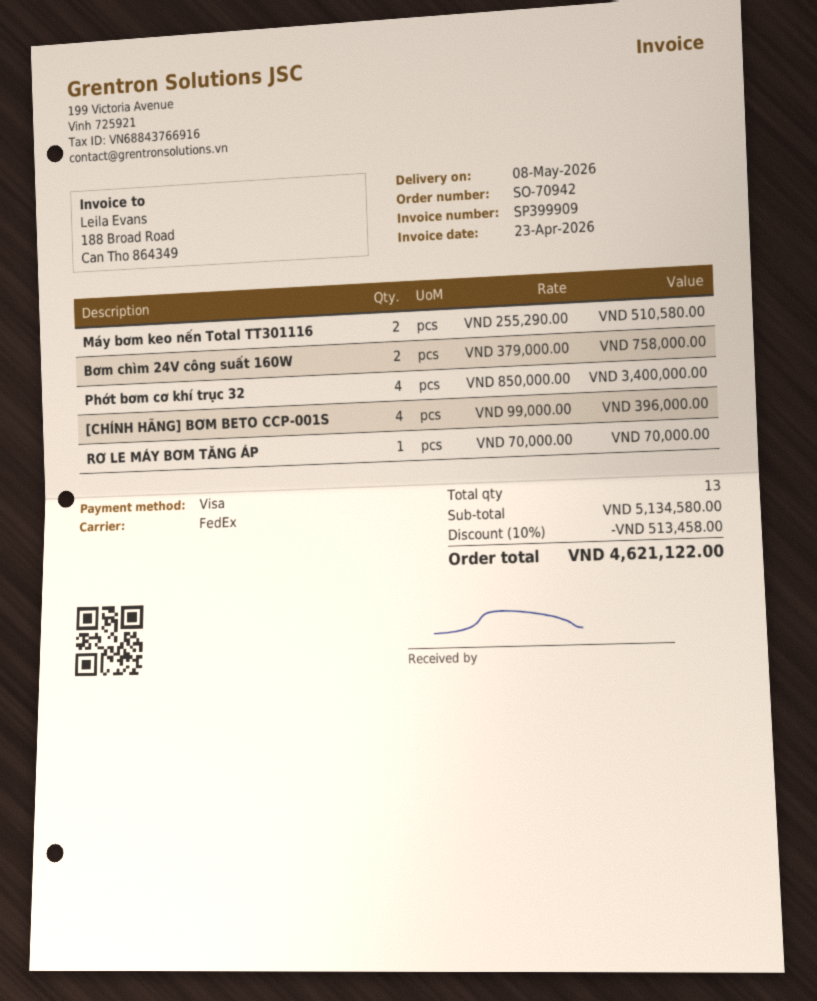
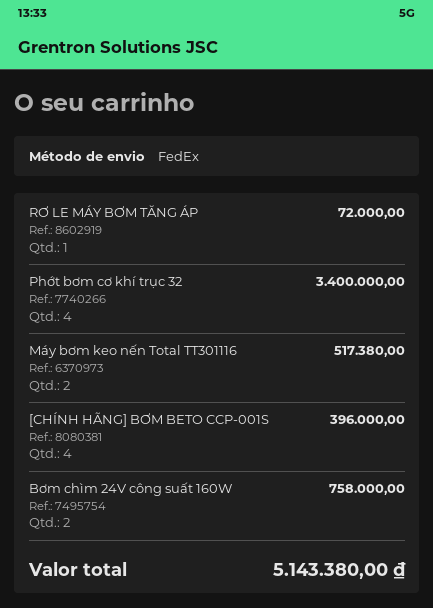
Máy bơm keo nến Total TT301116: 2 for 510580.00 -> 2 for 517380.00
RƠ LE MÁY BƠM TĂNG ÁP: 1 for 70000.00 -> 1 for 72000.00
discount: 10% = 513458.00 -> none
total: 4621122.00 -> 5143380.00

